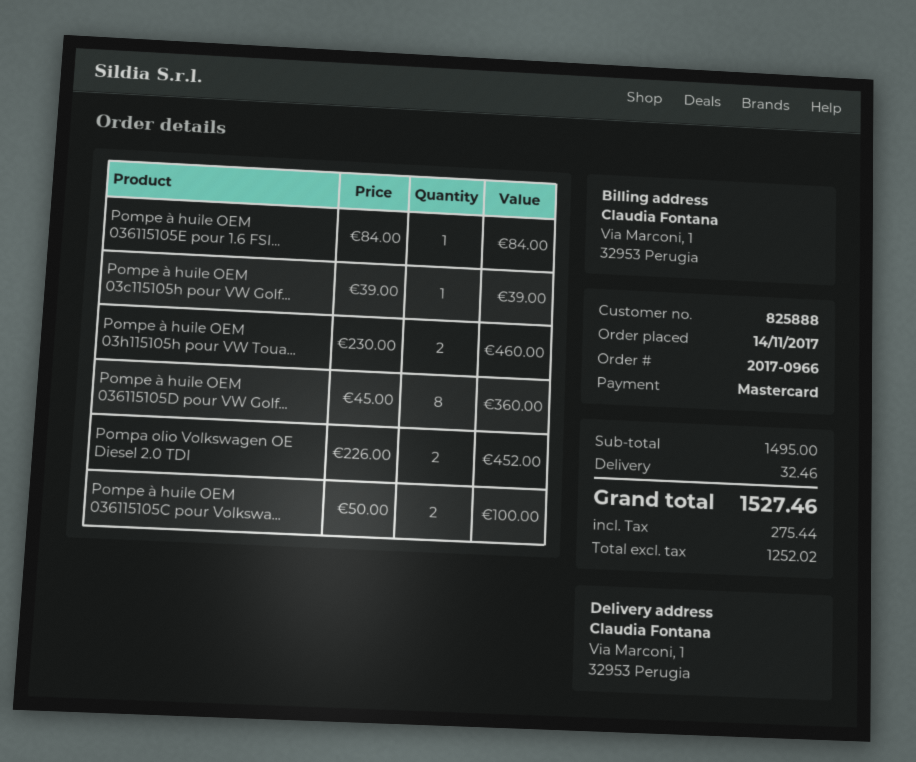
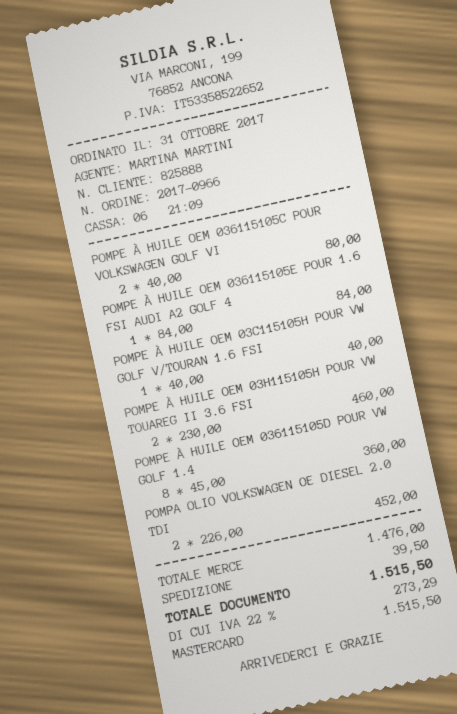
order date: 2017-11-14 -> 2017-10-31
Pompe à huile OEM 03c115105h pour VW Golf...: 1 x 39.00 = 39.00 -> 1 x 40.00 = 40.00
Pompe à huile OEM 036115105C pour Volkswa...: 2 x 50.00 = 100.00 -> 2 x 40.00 = 80.00
subtotal: 1495.00 -> 1476.00
shipping: 32.46 -> 39.50
tax: 275.44 -> 273.29
total: 1527.46 -> 1515.50

